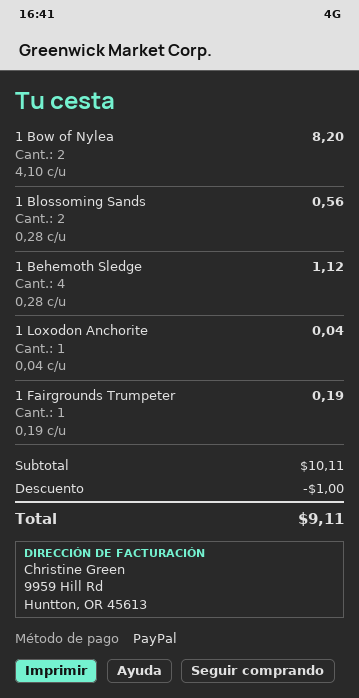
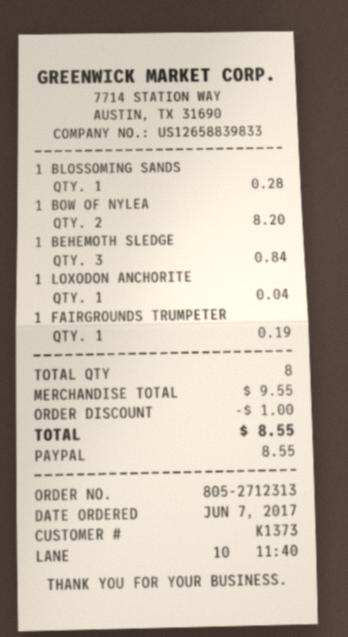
1 Blossoming Sands: 2 for 0.56 -> 1 for 0.28
1 Behemoth Sledge: 4 for 1.12 -> 3 for 0.84
subtotal: 10.11 -> 9.55
total: 9.11 -> 8.55

